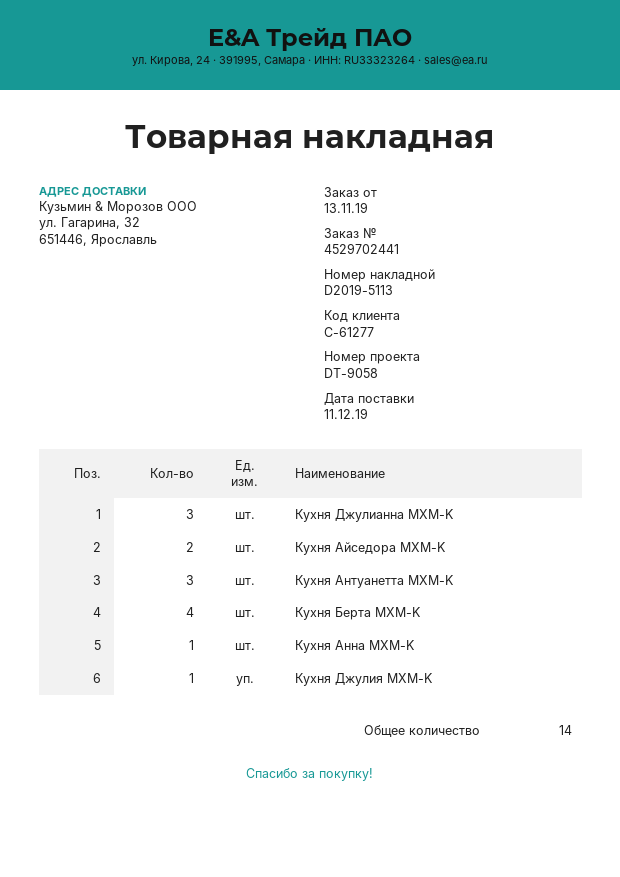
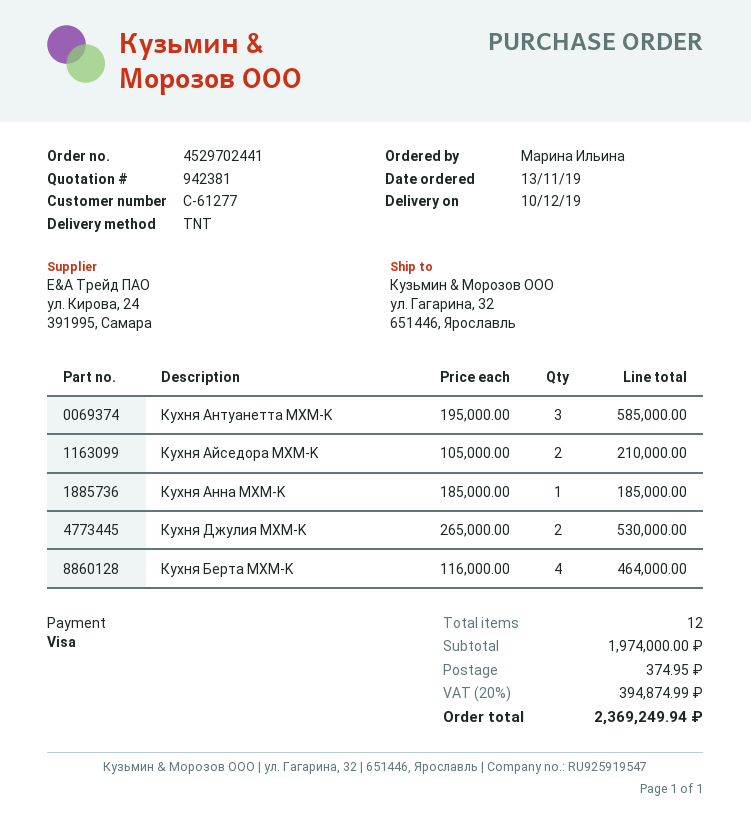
delivery date: 2019-12-11 -> 2019-12-10
Кухня Джулианна MXM-K: 3 -> none
Кухня Джулия MXM-K: 1 -> 2
total quantity: 14 -> 12

